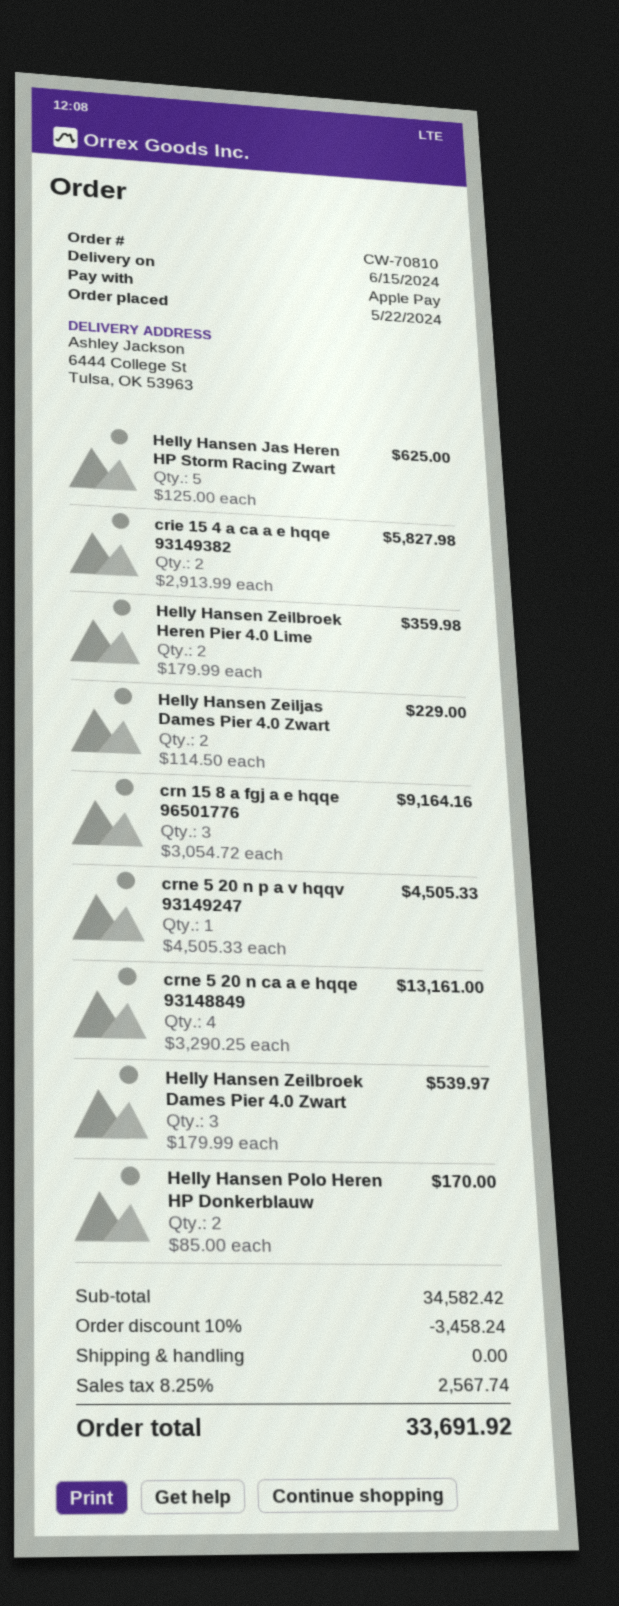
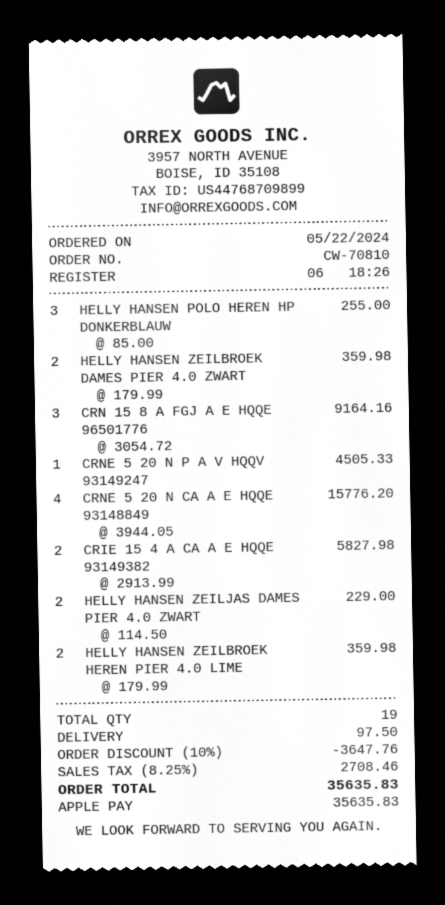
Helly Hansen Jas Heren HP Storm Racing Zwart: 5 x 125.00 = 625.00 -> none
crne 5 20 n ca a e hqqe 93148849: 4 x 3290.25 = 13161.00 -> 4 x 3944.05 = 15776.20
Helly Hansen Zeilbroek Dames Pier 4.0 Zwart: 3 x 179.99 = 539.97 -> 2 x 179.99 = 359.98
Helly Hansen Polo Heren HP Donkerblauw: 2 x 85.00 = 170.00 -> 3 x 85.00 = 255.00
discount: 10% = 3458.24 -> 10% = 3647.76
shipping: 0.00 -> 97.50
tax: 8.25% = 2567.74 -> 8.25% = 2708.46
total: 33691.92 -> 35635.83

